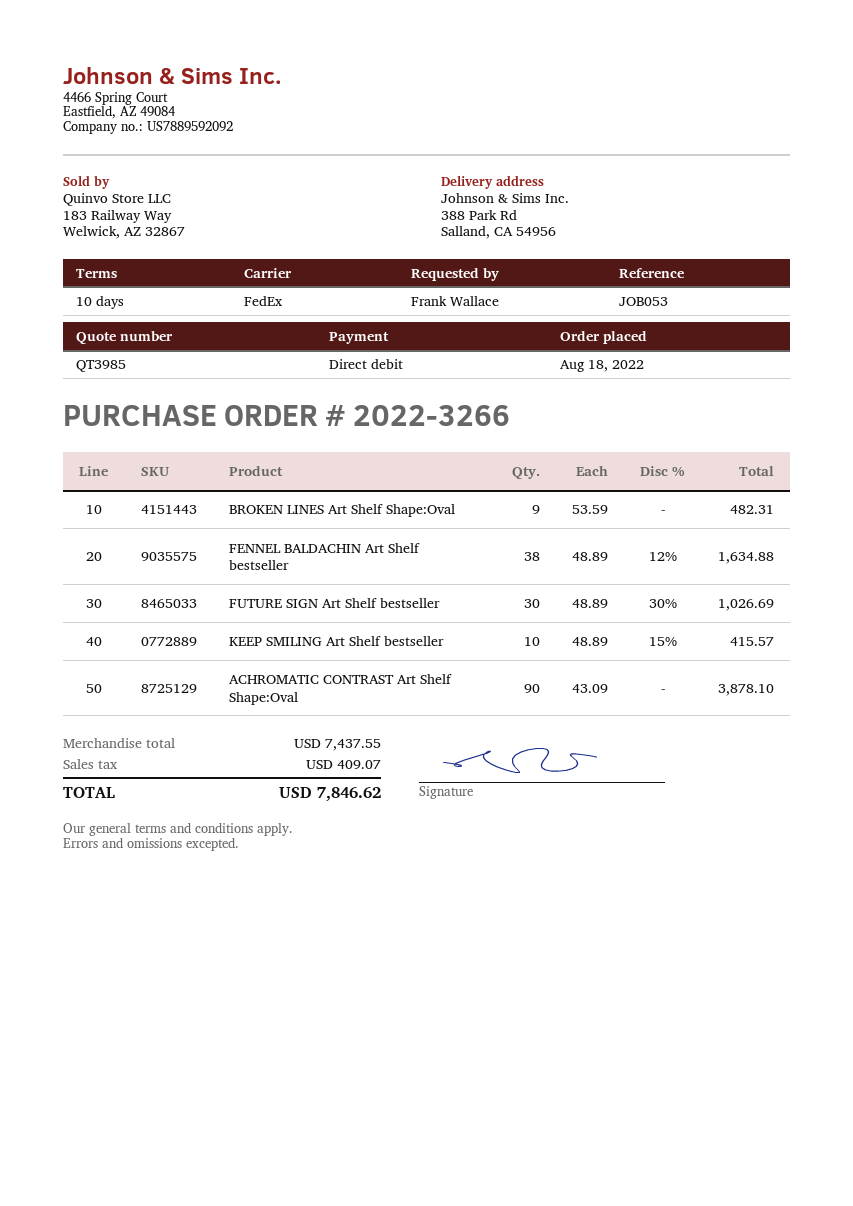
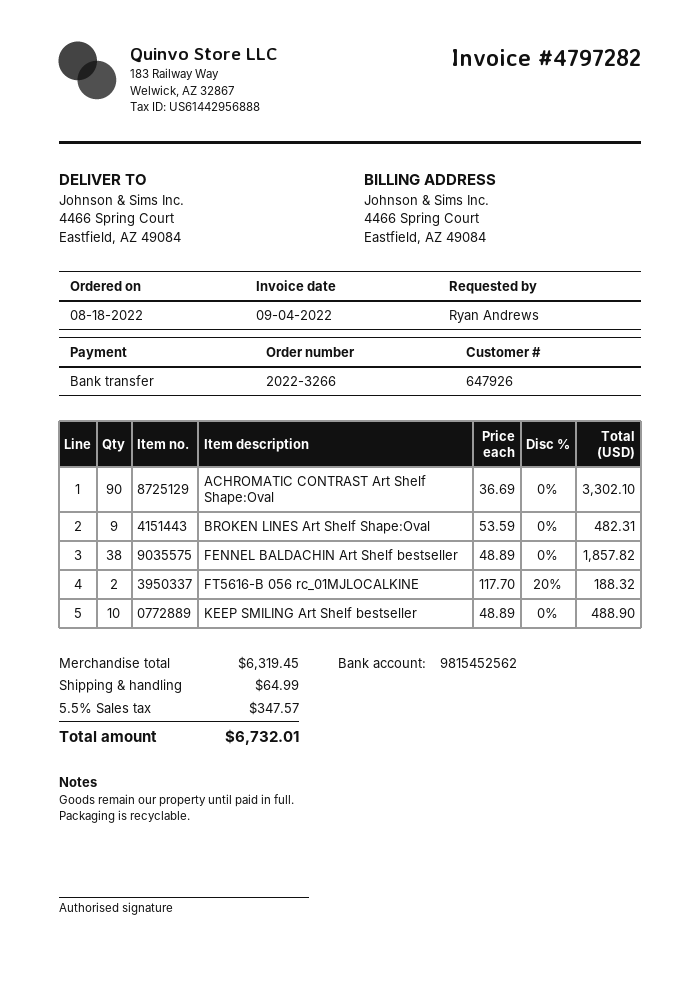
ordered by: Frank Wallace -> Ryan Andrews
payment method: direct debit -> bank transfer
ship to: 388 Park Rd, Salland, CA 54956 -> 4466 Spring Court, Eastfield, AZ 49084
FENNEL BALDACHIN Art Shelf bestseller: 38 x 48.89 - 12% = 1634.88 -> 38 x 48.89 = 1857.82
FUTURE SIGN Art Shelf bestseller: 30 x 48.89 - 30% = 1026.69 -> none
KEEP SMILING Art Shelf bestseller: 10 x 48.89 - 15% = 415.57 -> 10 x 48.89 = 488.90
ACHROMATIC CONTRAST Art Shelf Shape:Oval: 90 x 43.09 = 3878.10 -> 90 x 36.69 = 3302.10
FT5616-B 056 rc_01MJLOCALKINE: none -> 2 x 117.70 - 20% = 188.32
subtotal: 7437.55 -> 6319.45
shipping: none -> 64.99
tax: 409.07 -> 347.57
total: 7846.62 -> 6732.01

